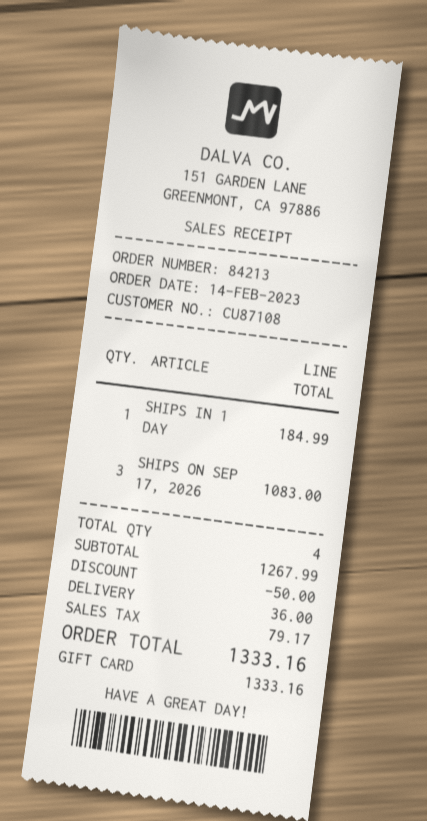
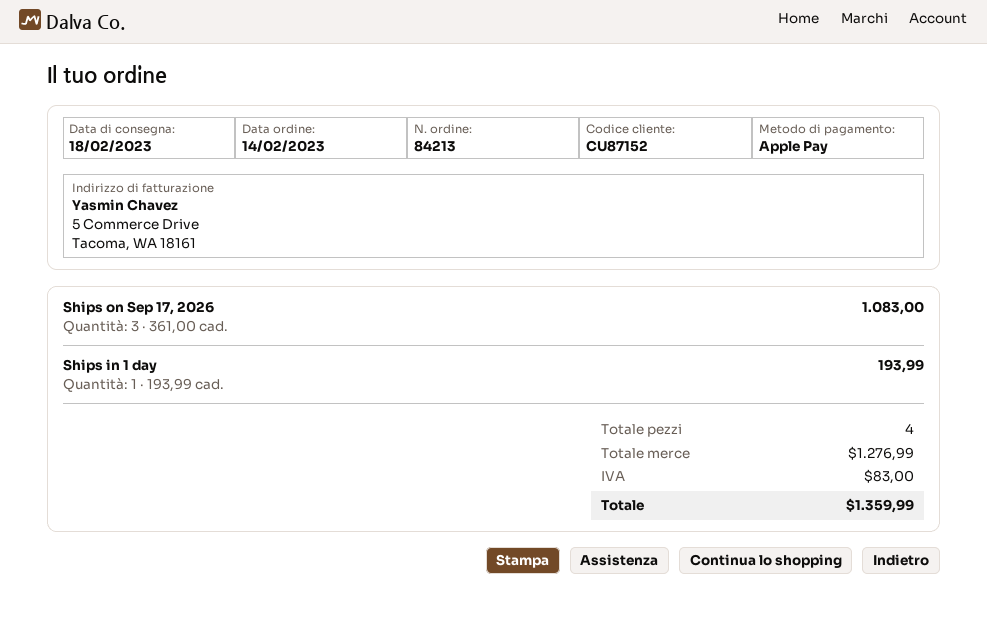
customer number: CU87108 -> CU87152
payment method: gift card -> Apple Pay
SHIPS IN 1 DAY: 1 for 184.99 -> 1 for 193.99
subtotal: 1267.99 -> 1276.99
discount: 50.00 -> none
shipping: 36.00 -> none
tax: 79.17 -> 83.00
total: 1333.16 -> 1359.99

